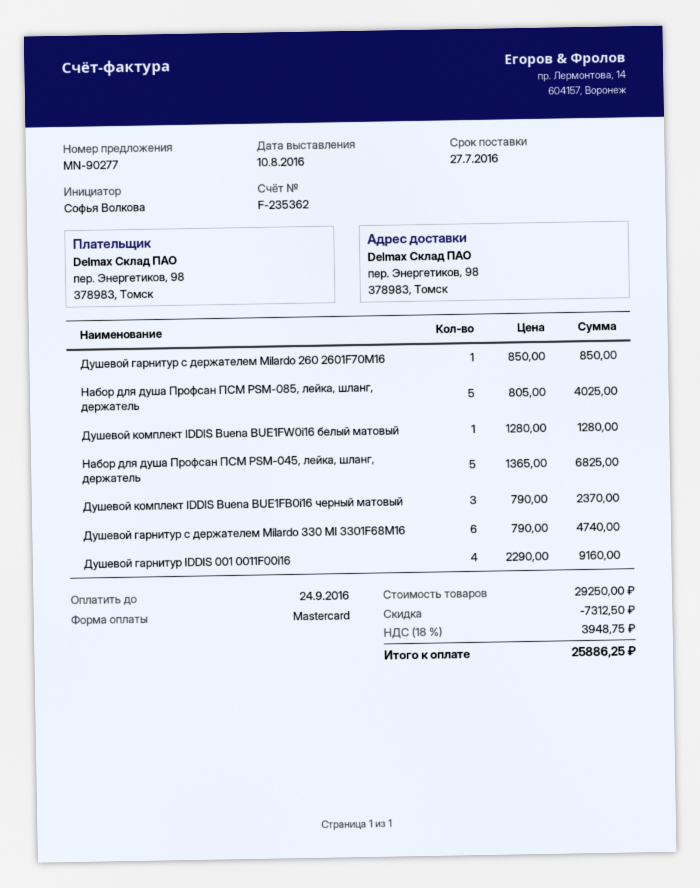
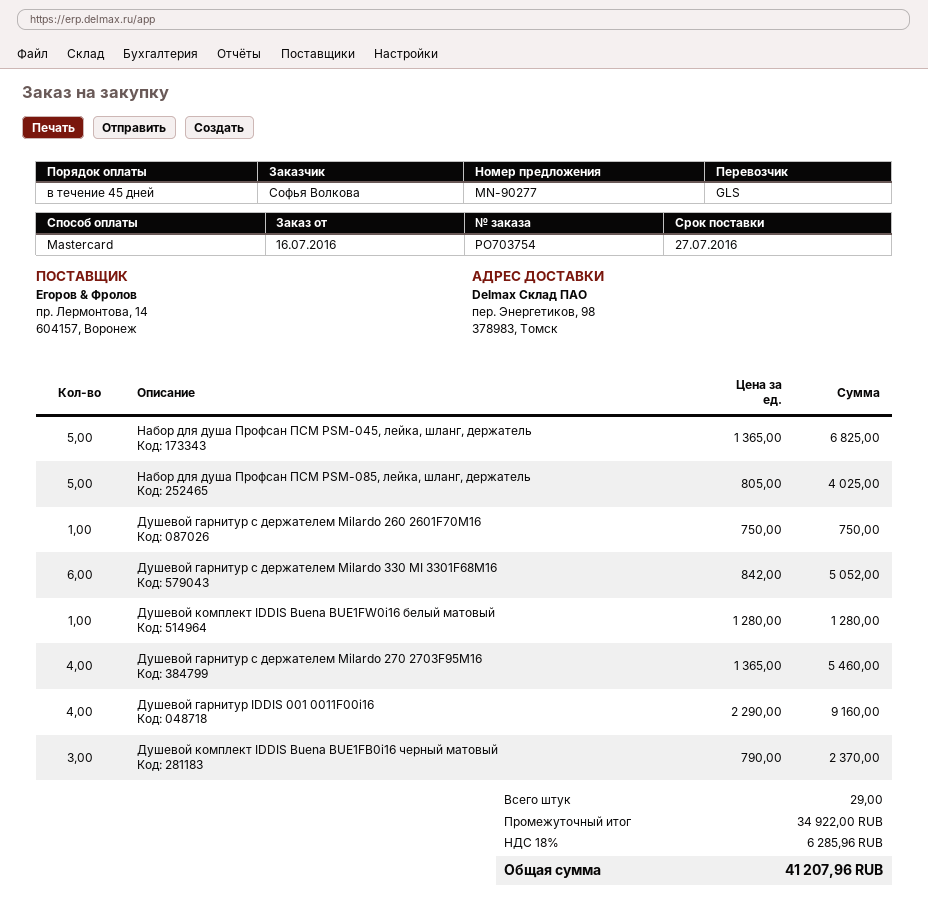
Душевой гарнитур с держателем Milardo 260 2601F70M16: 1 x 850.00 = 850.00 -> 1 x 750.00 = 750.00
Душевой гарнитур с держателем Milardo 330 MI 3301F68M16: 6 x 790.00 = 4740.00 -> 6 x 842.00 = 5052.00
Душевой гарнитур с держателем Milardo 270 2703F95M16: none -> 4 x 1365.00 = 5460.00
subtotal: 29250.00 -> 34922.00
discount: 7312.50 -> none
tax: 18% = 3948.75 -> 18% = 6285.96
total: 25886.25 -> 41207.96

